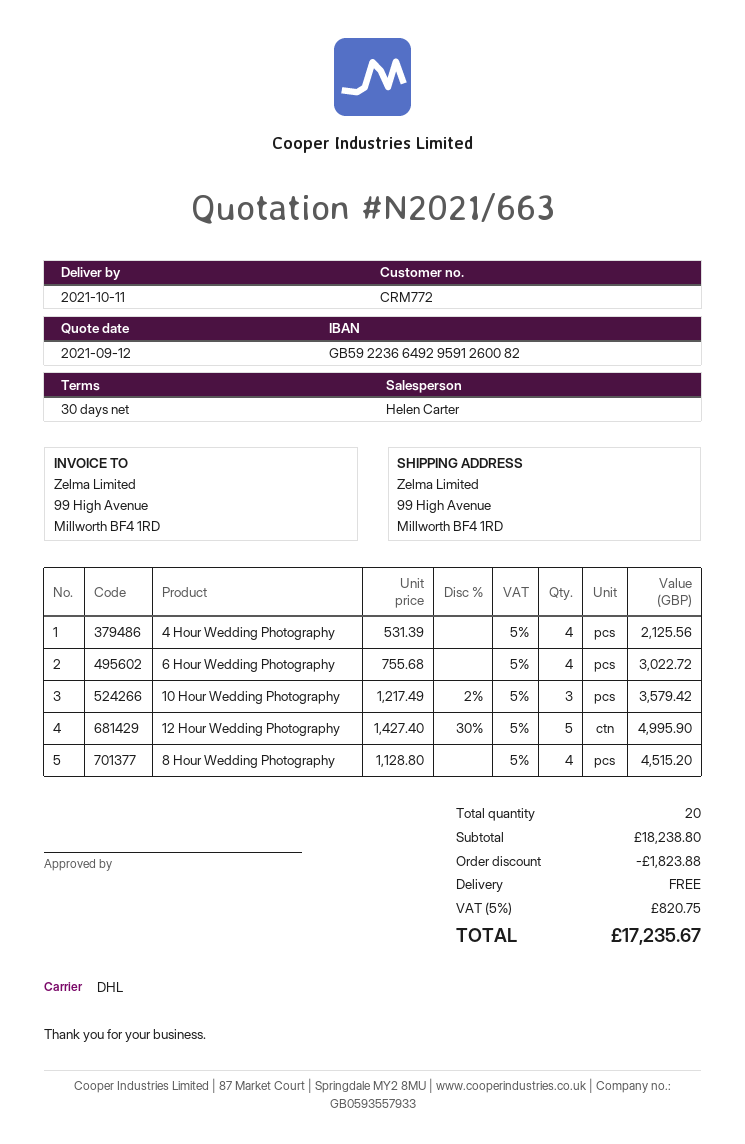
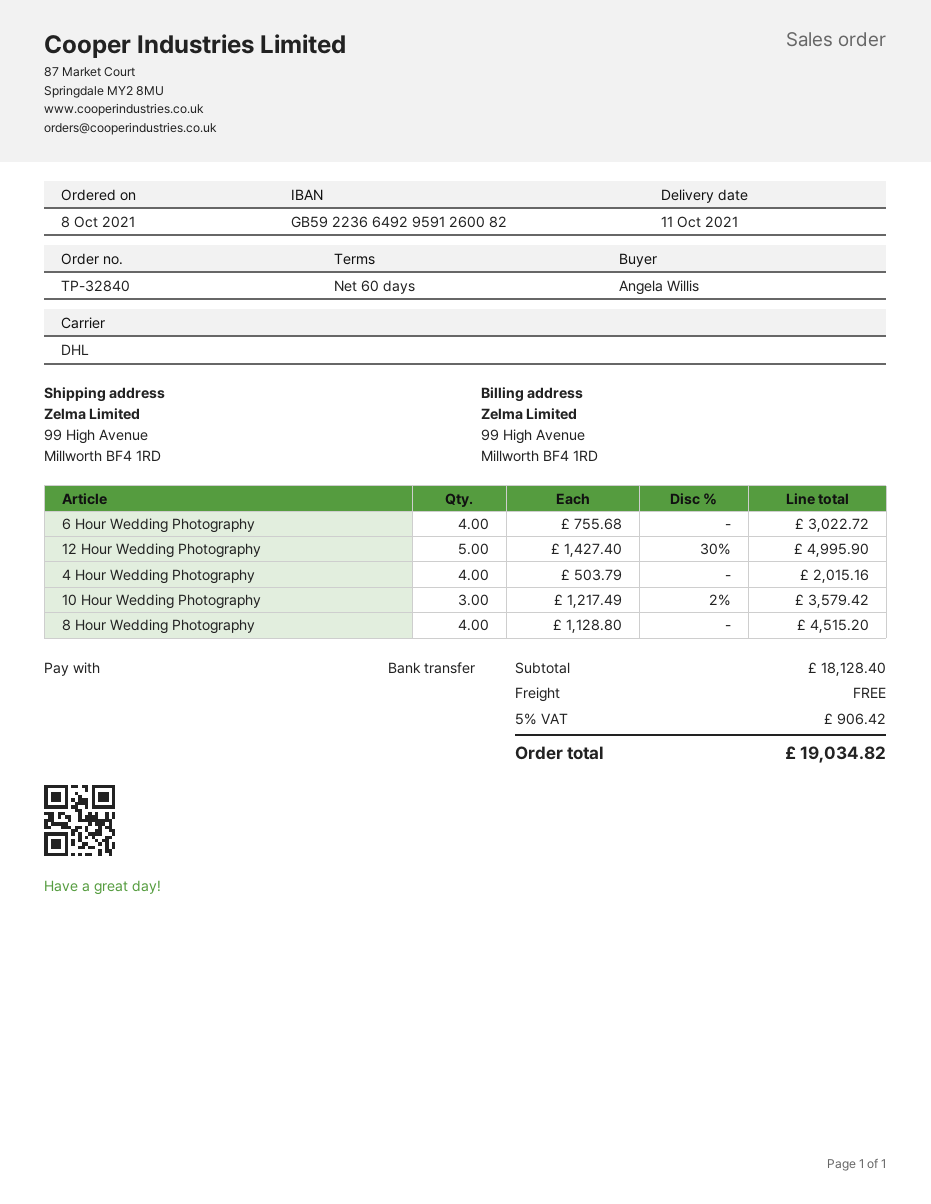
payment terms: 30 days -> 60 days
4 Hour Wedding Photography: 4 x 531.39 = 2125.56 -> 4 x 503.79 = 2015.16
subtotal: 18238.80 -> 18128.40
discount: 1823.88 -> none
tax: 5% = 820.75 -> 5% = 906.42
total: 17235.67 -> 19034.82

